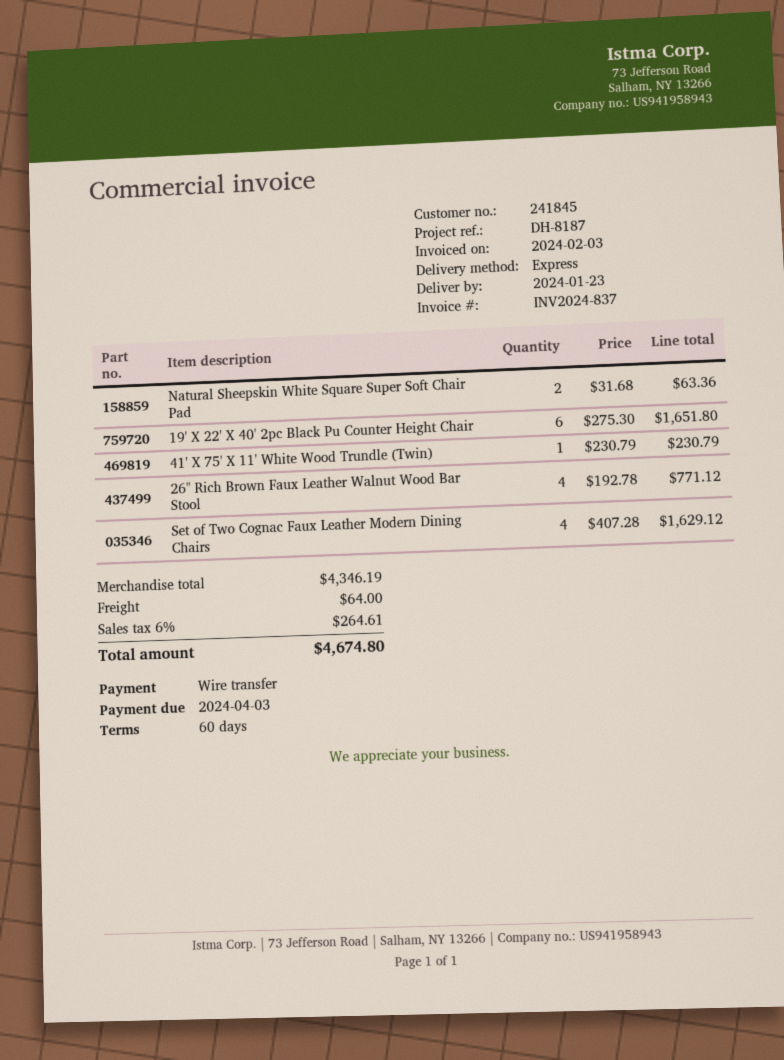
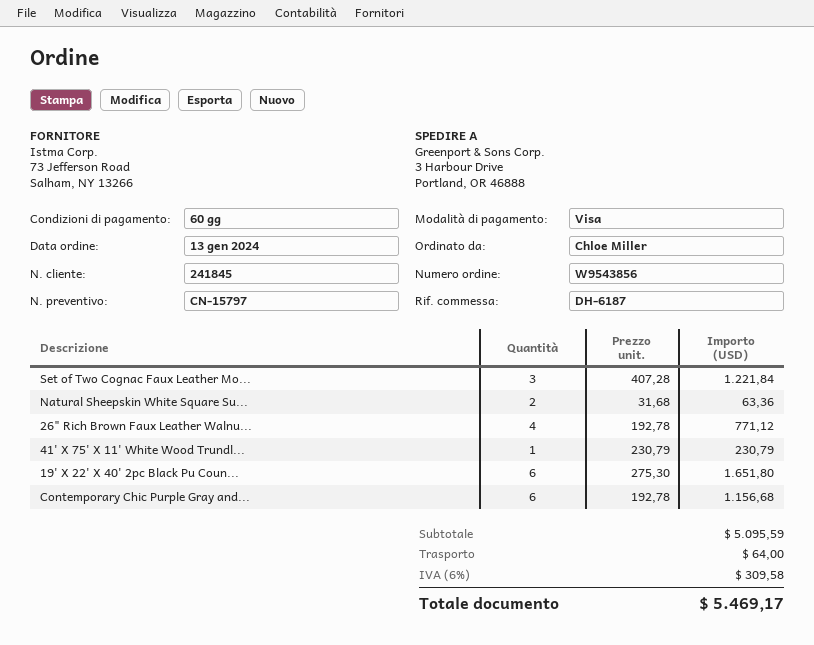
reference: DH-8187 -> DH-6187
payment method: bank transfer -> Visa
Set of Two Cognac Faux Leather Modern Dining Chairs: 4 x 407.28 = 1629.12 -> 3 x 407.28 = 1221.84
Contemporary Chic Purple Gray and...: none -> 6 x 192.78 = 1156.68
subtotal: 4346.19 -> 5095.59
tax: 6% = 264.61 -> 6% = 309.58
total: 4674.80 -> 5469.17

